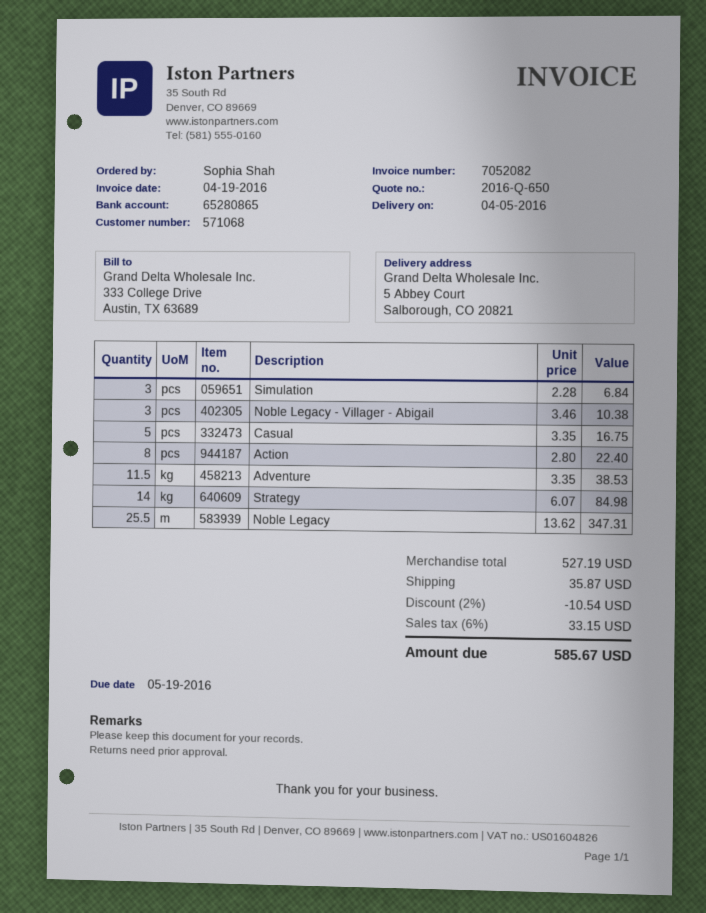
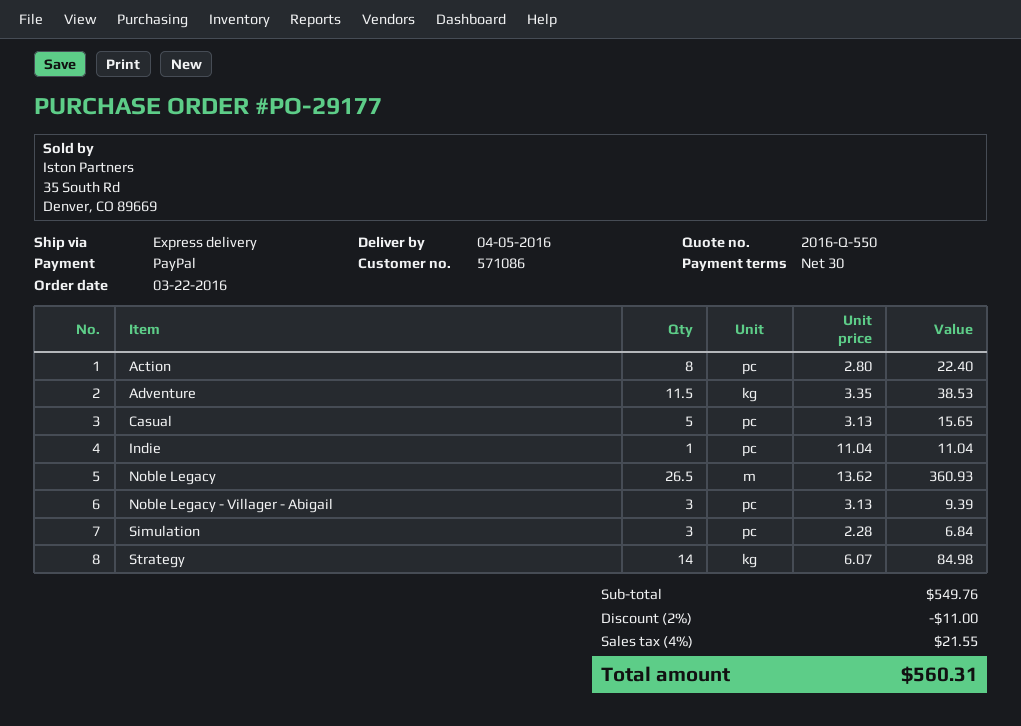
quote number: 2016-Q-650 -> 2016-Q-550
customer number: 571068 -> 571086
Noble Legacy - Villager - Abigail: 3 x 3.46 = 10.38 -> 3 x 3.13 = 9.39
Casual: 5 x 3.35 = 16.75 -> 5 x 3.13 = 15.65
Noble Legacy: 25.5 x 13.62 = 347.31 -> 26.5 x 13.62 = 360.93
Indie: none -> 1 x 11.04 = 11.04
subtotal: 527.19 -> 549.76
discount: 2% = 10.54 -> 2% = 11.00
shipping: 35.87 -> none
tax: 6% = 33.15 -> 4% = 21.55
total: 585.67 -> 560.31

